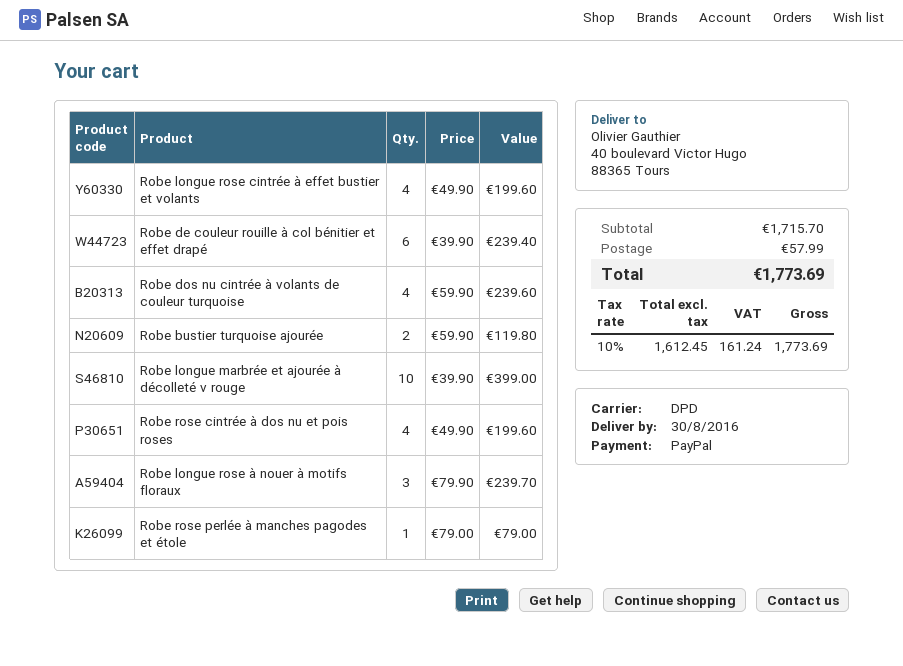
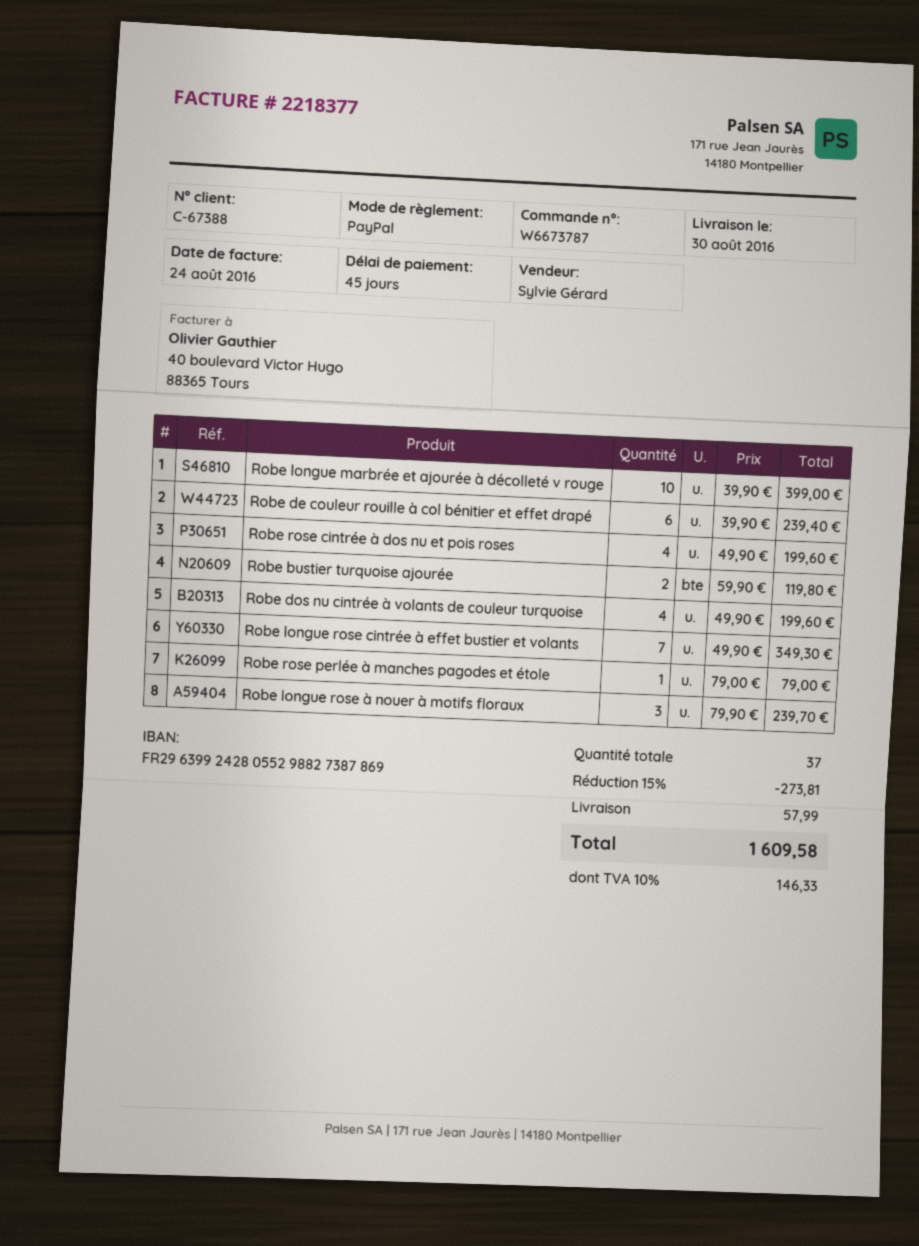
Robe longue rose cintrée à effet bustier et volants: 4 x 49.90 = 199.60 -> 7 x 49.90 = 349.30
Robe dos nu cintrée à volants de couleur turquoise: 4 x 59.90 = 239.60 -> 4 x 49.90 = 199.60
discount: none -> 15% = 273.81
tax: 10% = 161.24 -> 10% = 146.33
total: 1773.69 -> 1609.58

